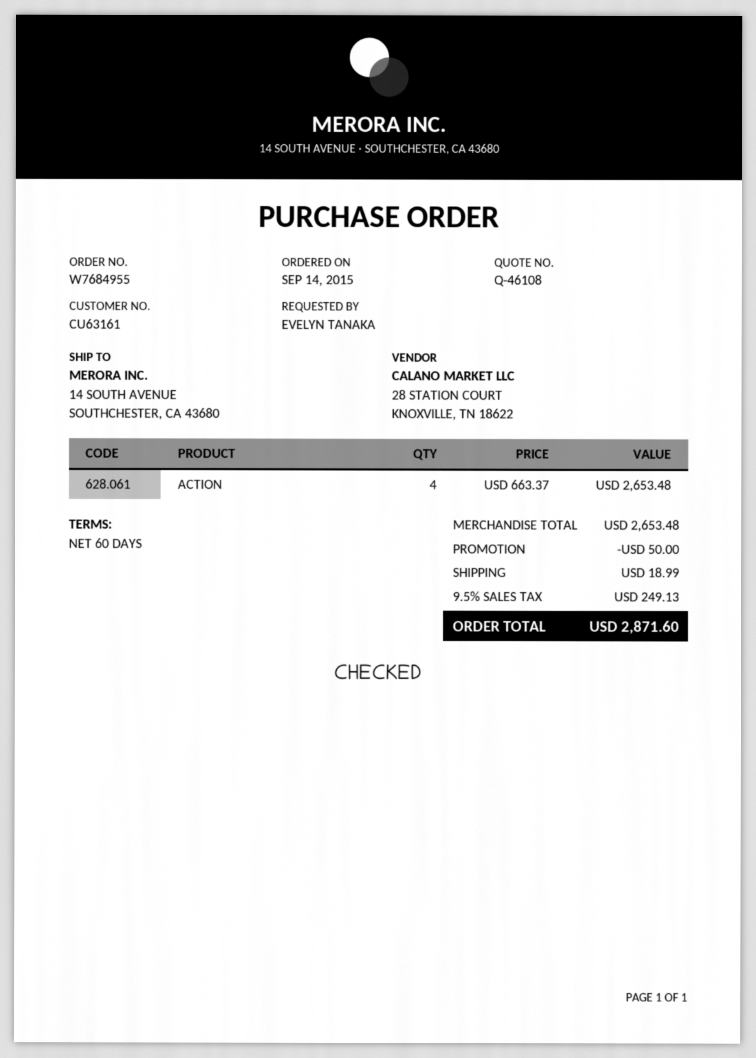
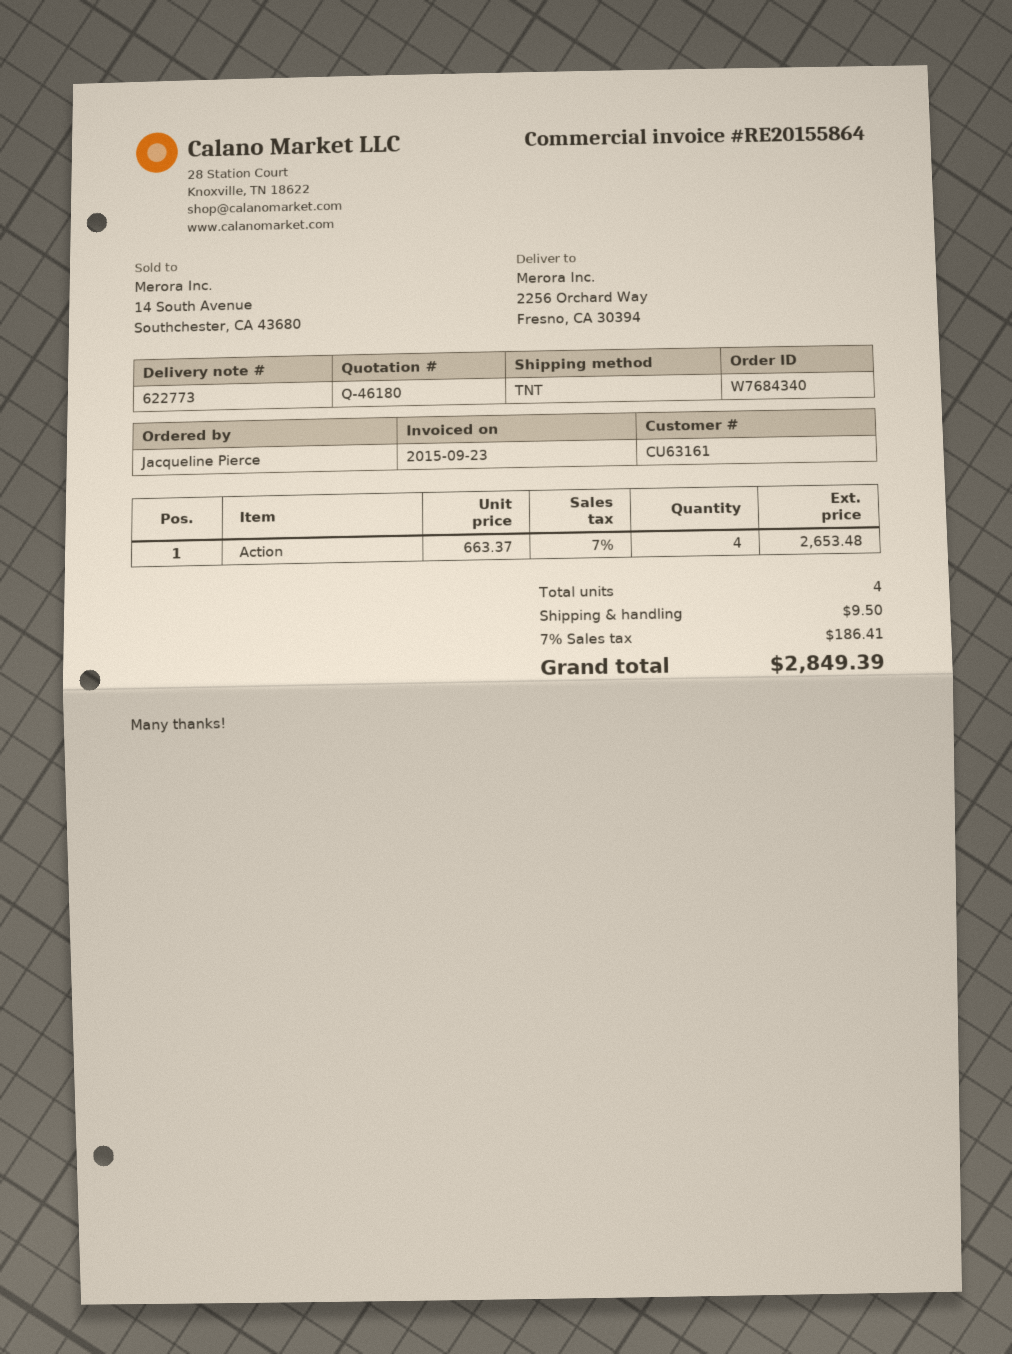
quote number: Q-46108 -> Q-46180
order number: W7684955 -> W7684340
ordered by: EVELYN TANAKA -> Jacqueline Pierce
ship to: 14 SOUTH AVENUE, SOUTHCHESTER, CA 43680 -> 2256 Orchard Way, Fresno, CA 30394
discount: 50.00 -> none
shipping: 18.99 -> 9.50
tax: 9.5% = 249.13 -> 7% = 186.41
total: 2871.60 -> 2849.39

